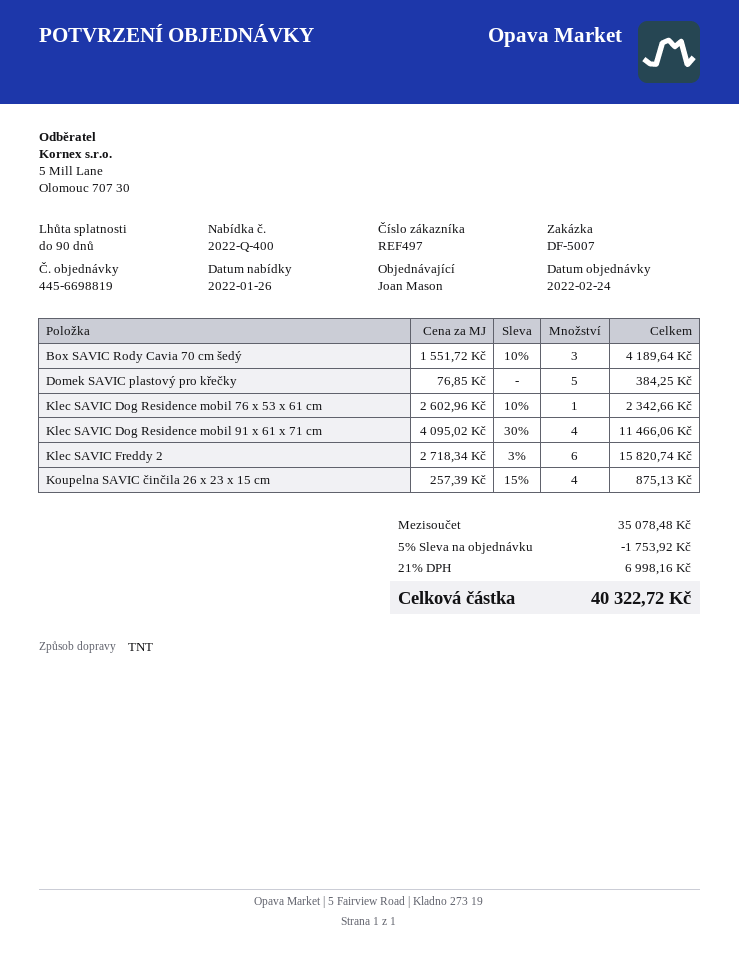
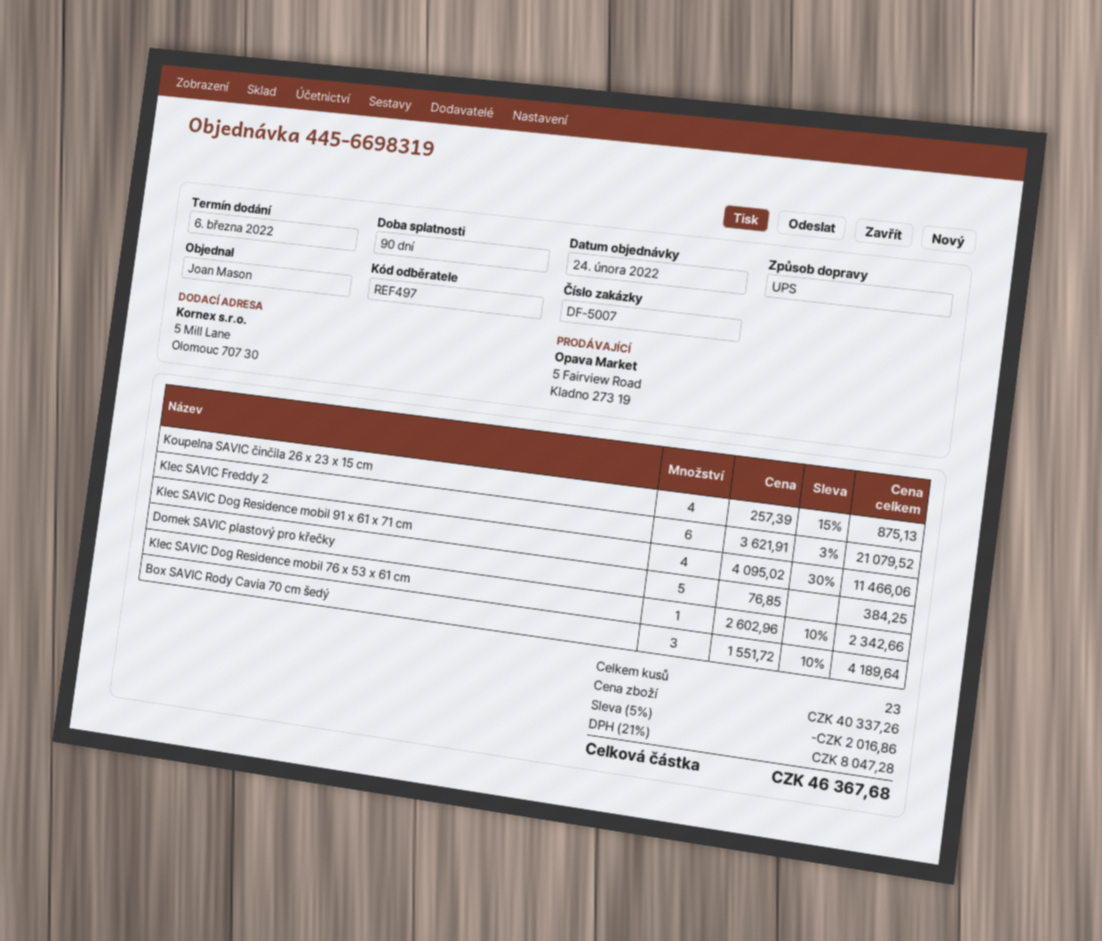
order number: 445-6698819 -> 445-6698319
shipping method: TNT -> UPS
Klec SAVIC Freddy 2: 6 x 2718.34 - 3% = 15820.74 -> 6 x 3621.91 - 3% = 21079.52
subtotal: 35078.48 -> 40337.26
discount: 5% = 1753.92 -> 5% = 2016.86
tax: 21% = 6998.16 -> 21% = 8047.28
total: 40322.72 -> 46367.68

